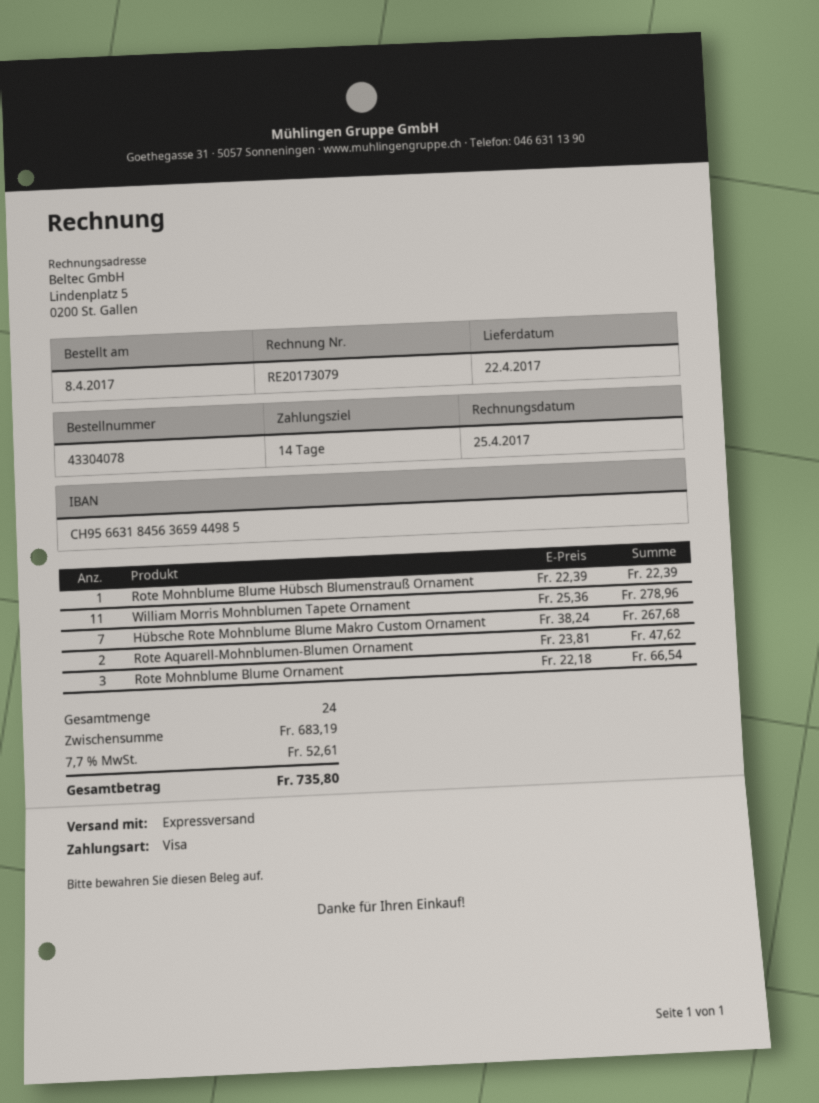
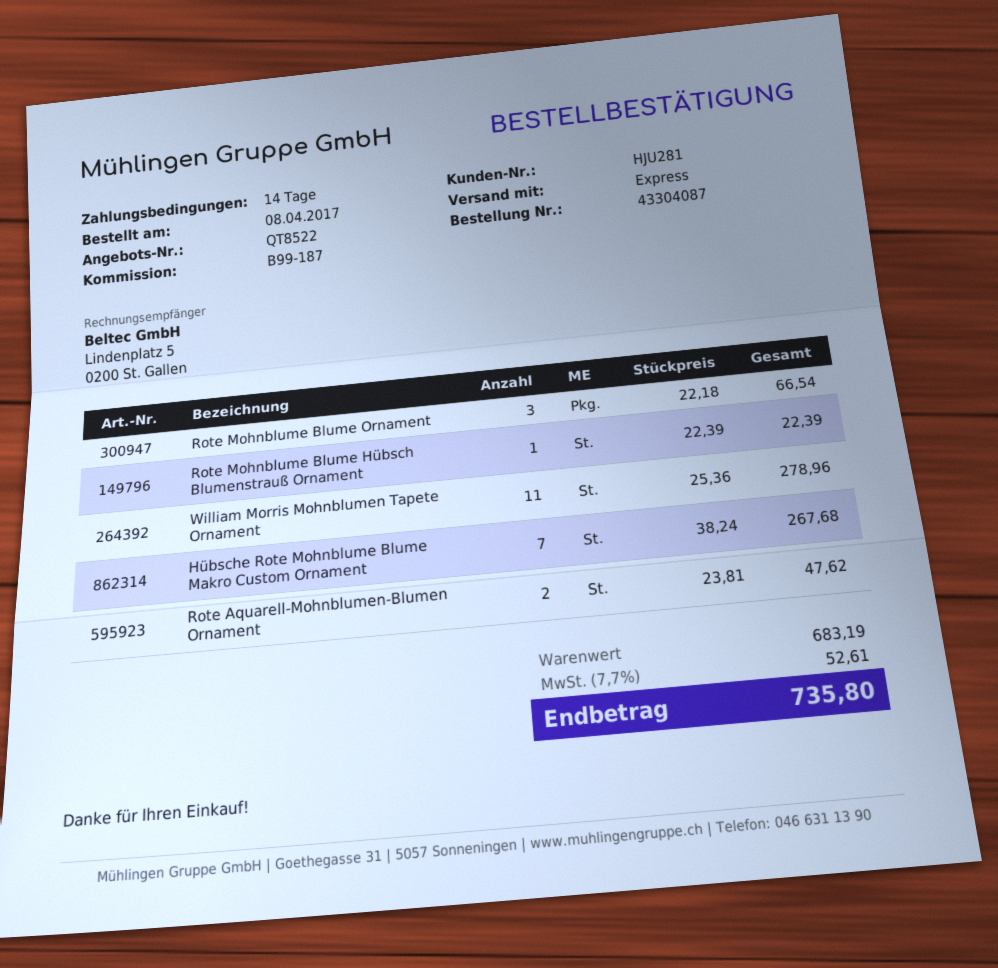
order number: 43304078 -> 43304087

